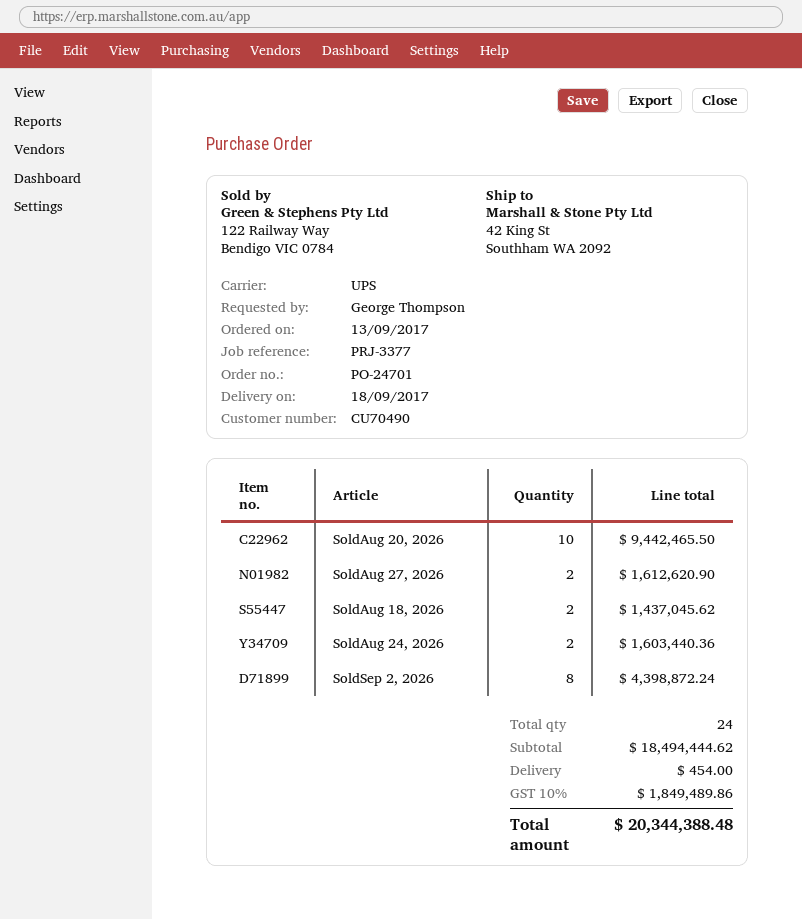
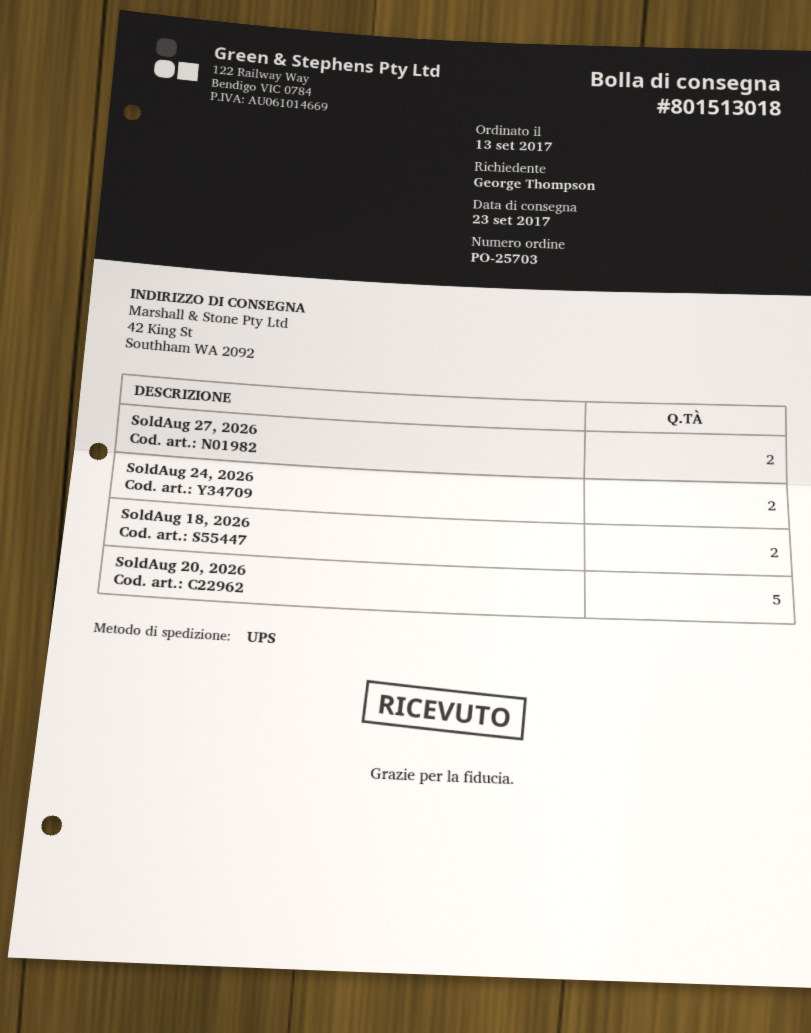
order number: PO-24701 -> PO-25703
delivery date: 2017-09-18 -> 2017-09-23
SoldAug 20, 2026: 10 -> 5
SoldSep 2, 2026: 8 -> none

